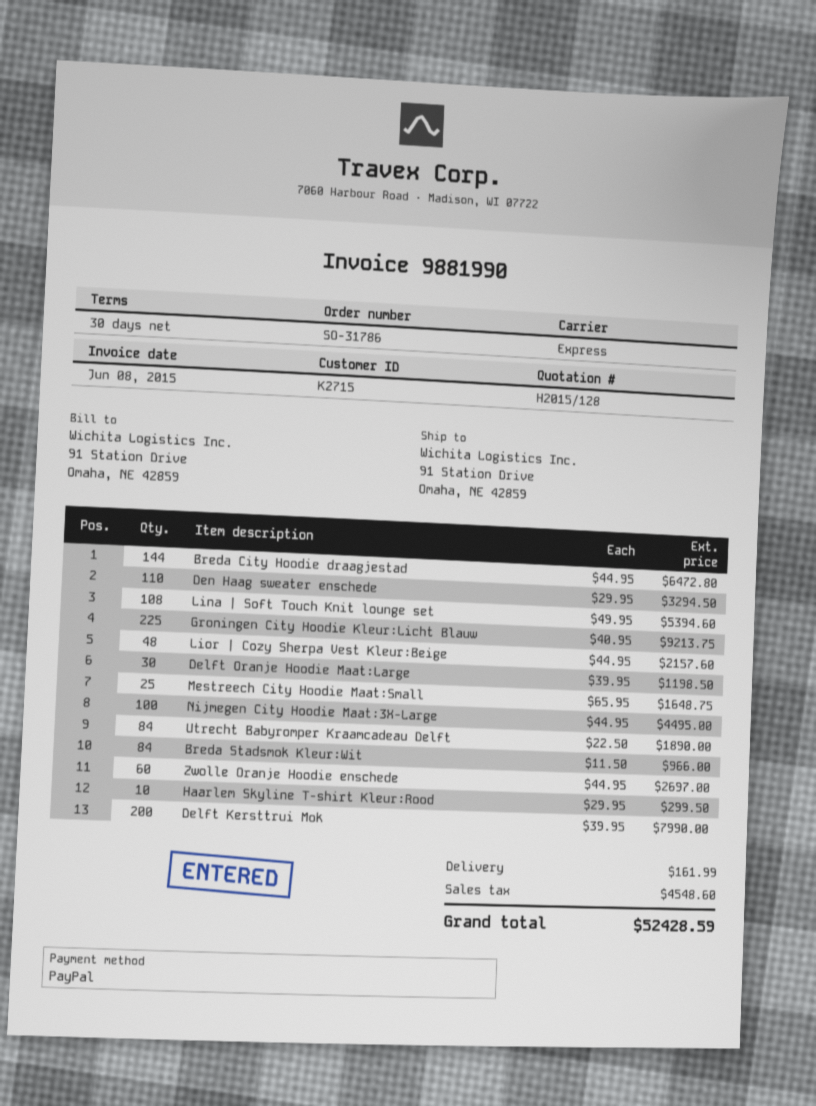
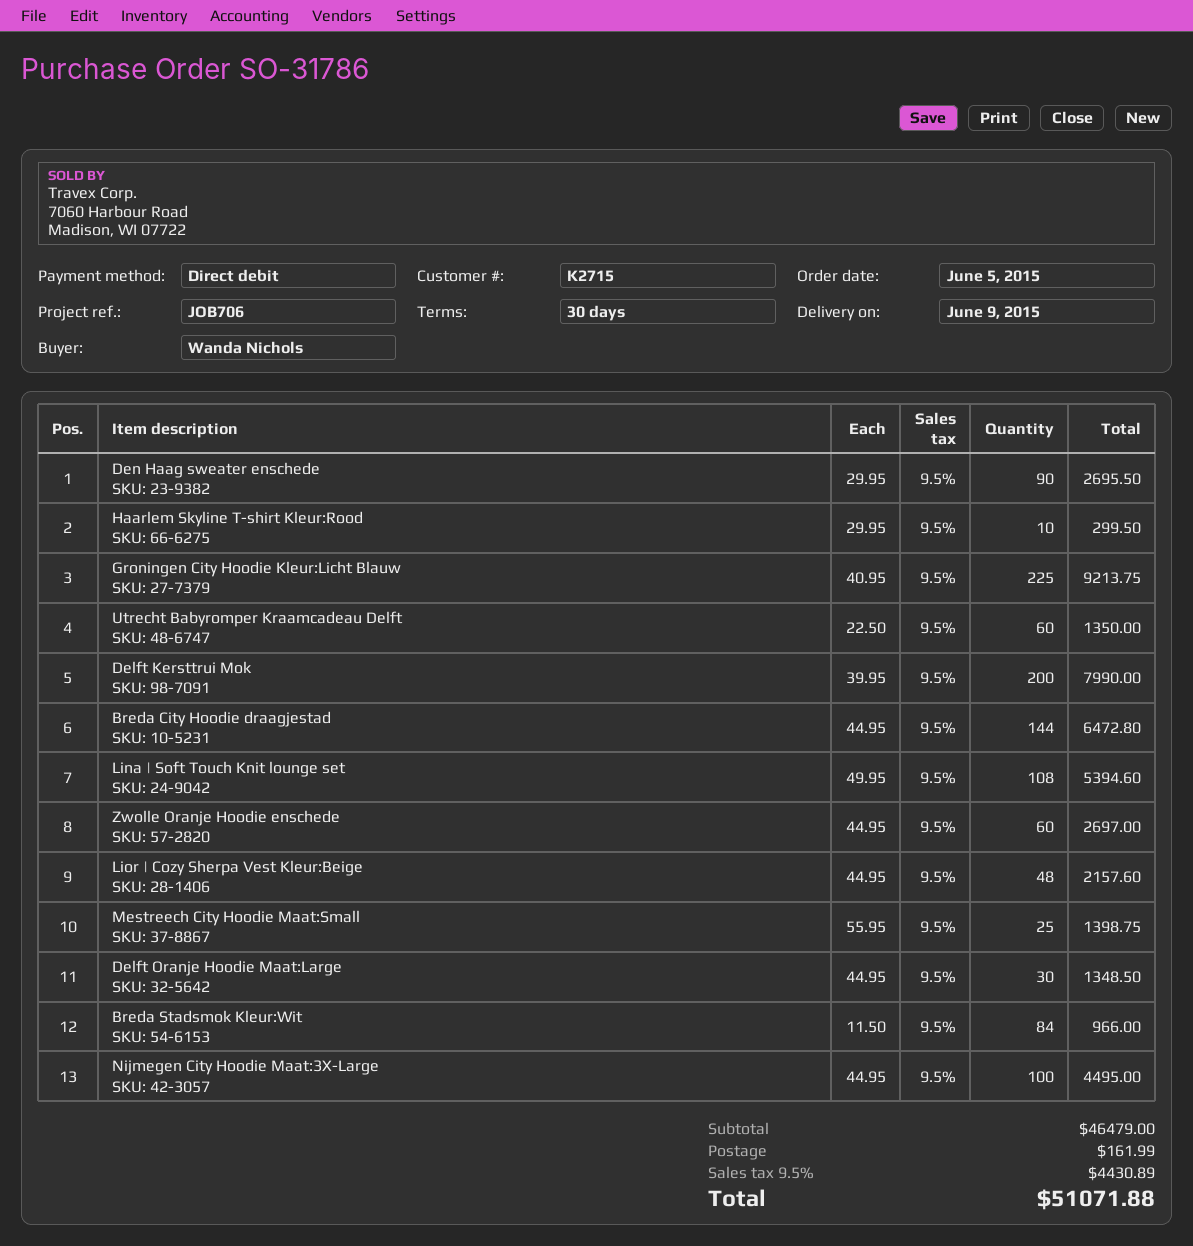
payment method: PayPal -> direct debit
Den Haag sweater enschede: 110 x 29.95 = 3294.50 -> 90 x 29.95 = 2695.50
Delft Oranje Hoodie Maat:Large: 30 x 39.95 = 1198.50 -> 30 x 44.95 = 1348.50
Mestreech City Hoodie Maat:Small: 25 x 65.95 = 1648.75 -> 25 x 55.95 = 1398.75
Utrecht Babyromper Kraamcadeau Delft: 84 x 22.50 = 1890.00 -> 60 x 22.50 = 1350.00
tax: 4548.60 -> 4430.89
total: 52428.59 -> 51071.88

